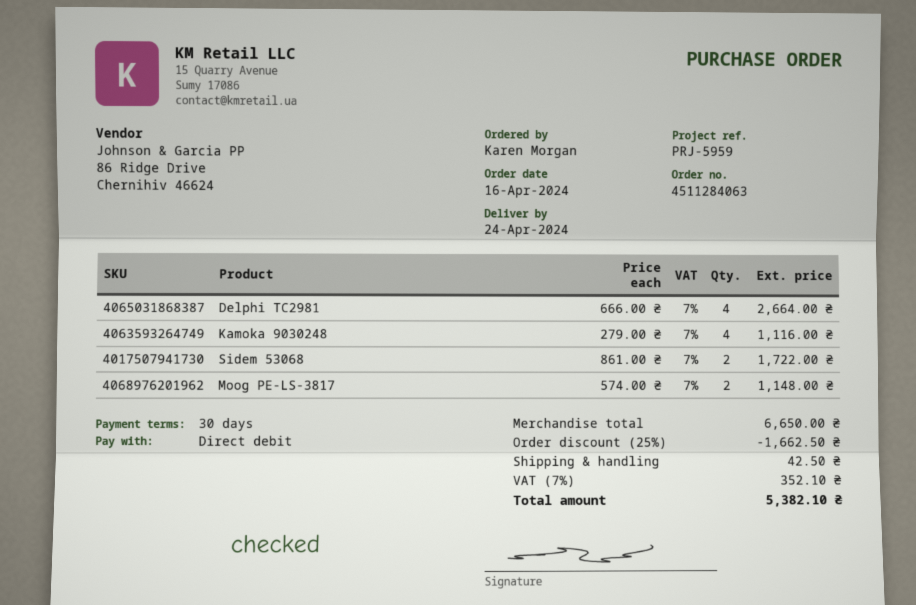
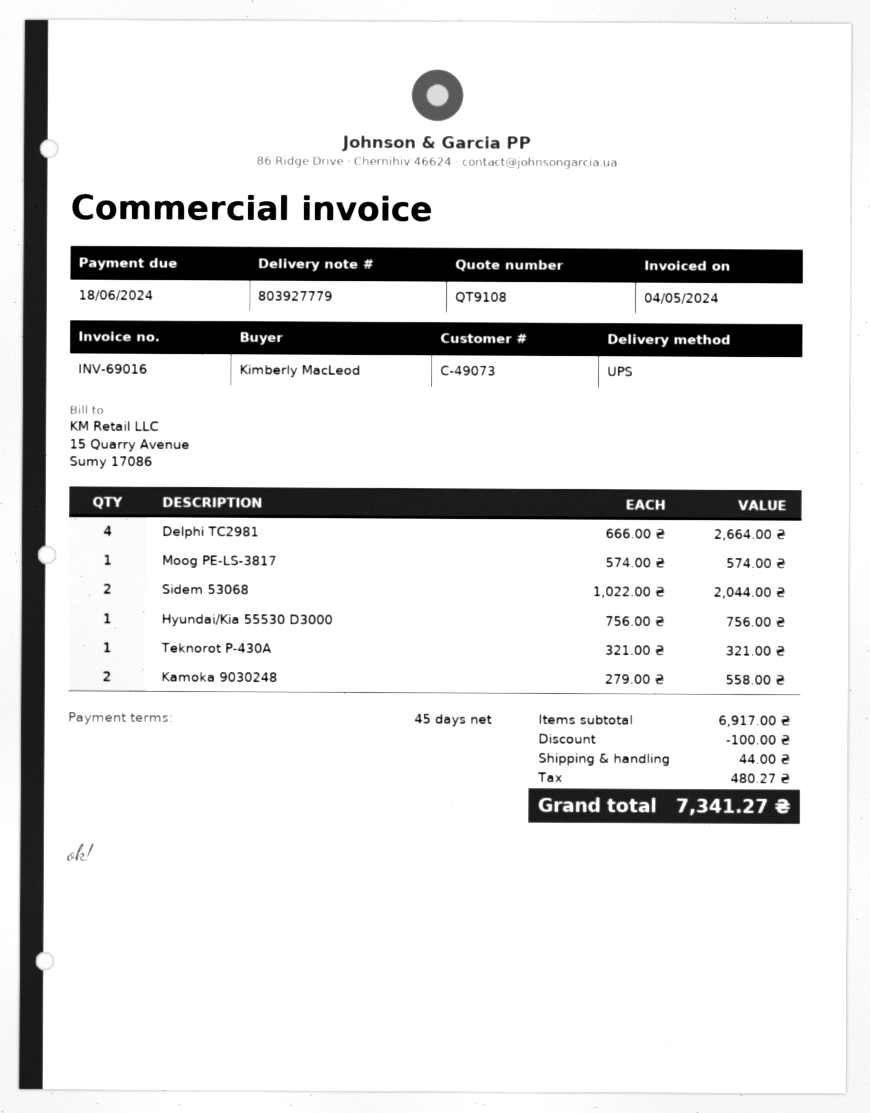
payment terms: 30 days -> 45 days
ordered by: Karen Morgan -> Kimberly MacLeod
Kamoka 9030248: 4 x 279.00 = 1116.00 -> 2 x 279.00 = 558.00
Sidem 53068: 2 x 861.00 = 1722.00 -> 2 x 1022.00 = 2044.00
Moog PE-LS-3817: 2 x 574.00 = 1148.00 -> 1 x 574.00 = 574.00
Hyundai/Kia 55530 D3000: none -> 1 x 756.00 = 756.00
Teknorot P-430A: none -> 1 x 321.00 = 321.00
subtotal: 6650.00 -> 6917.00
discount: 1662.50 -> 100.00
shipping: 42.50 -> 44.00
tax: 352.10 -> 480.27
total: 5382.10 -> 7341.27

